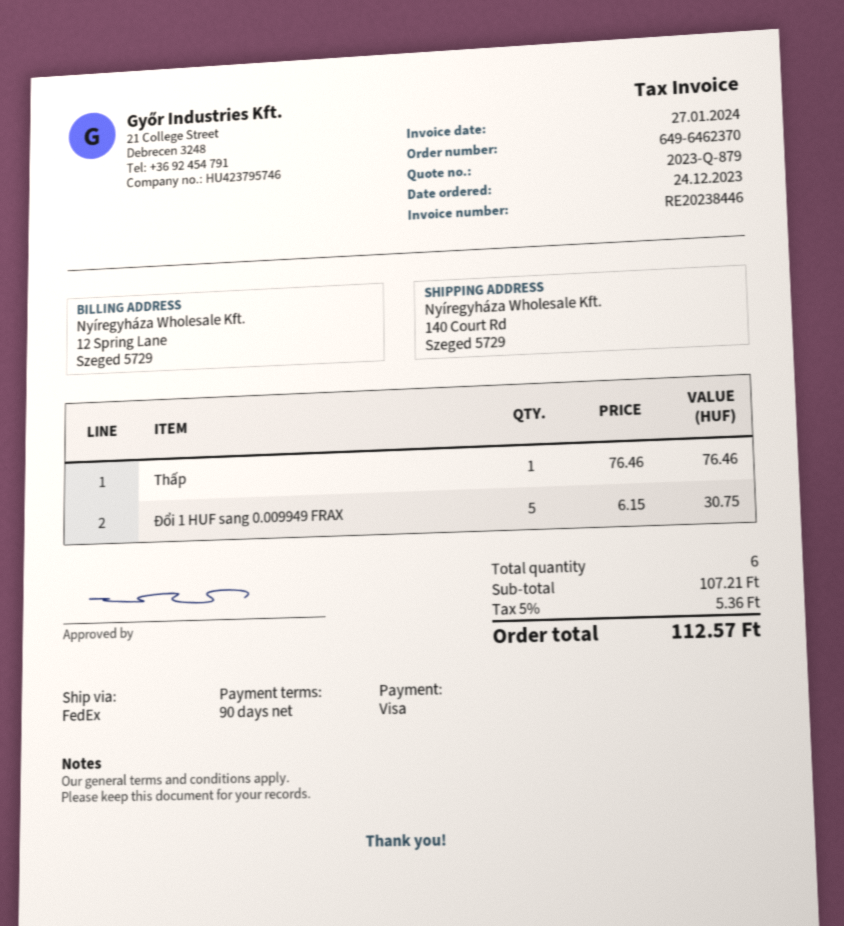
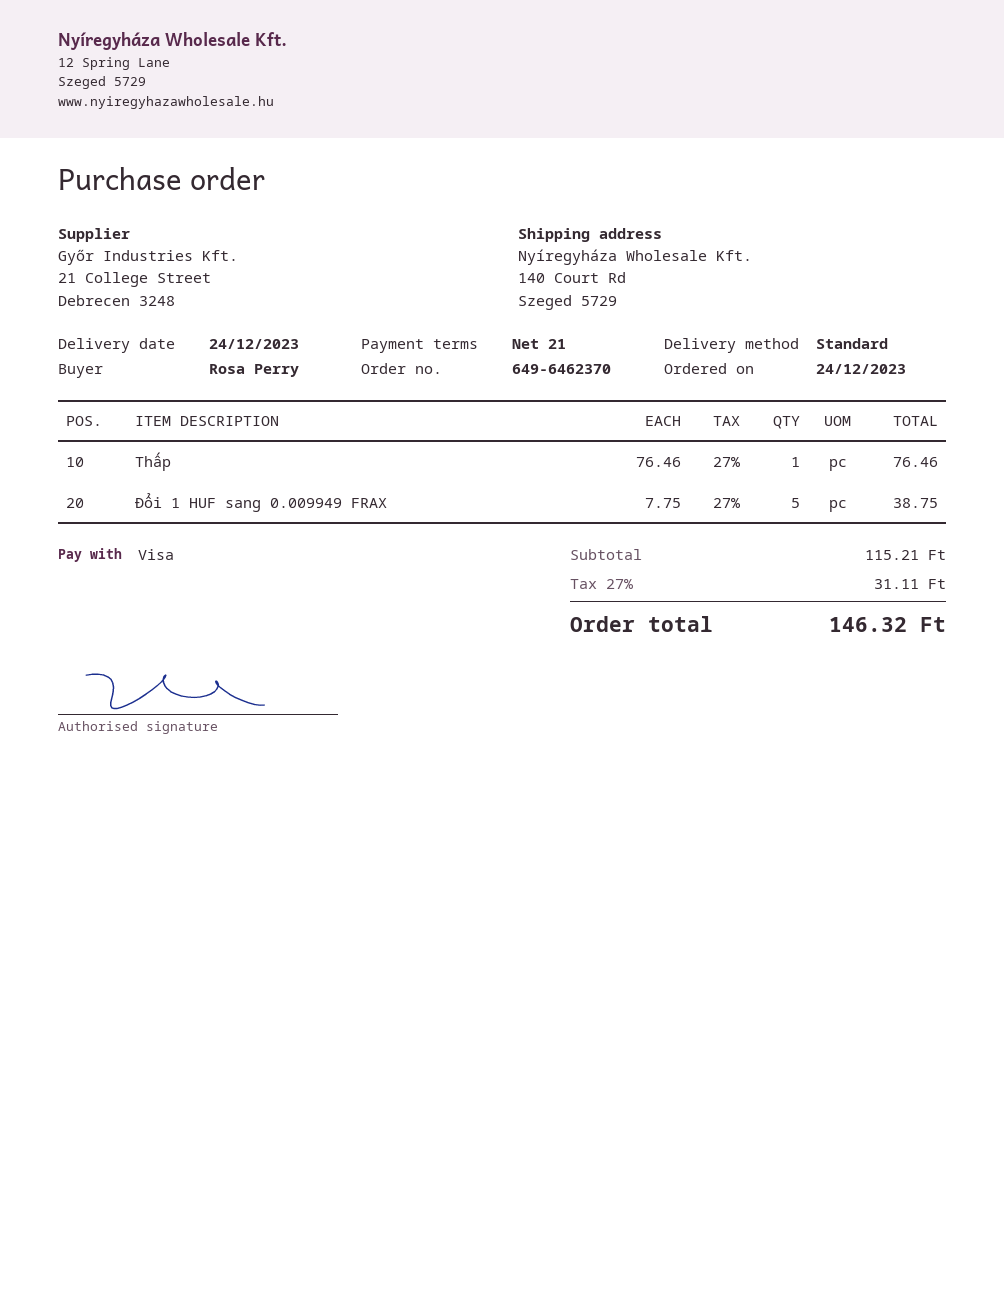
payment terms: 90 days -> 21 days
shipping method: FedEx -> standard
Đổi 1 HUF sang 0.009949 FRAX: 5 x 6.15 = 30.75 -> 5 x 7.75 = 38.75
subtotal: 107.21 -> 115.21
tax: 5% = 5.36 -> 27% = 31.11
total: 112.57 -> 146.32

